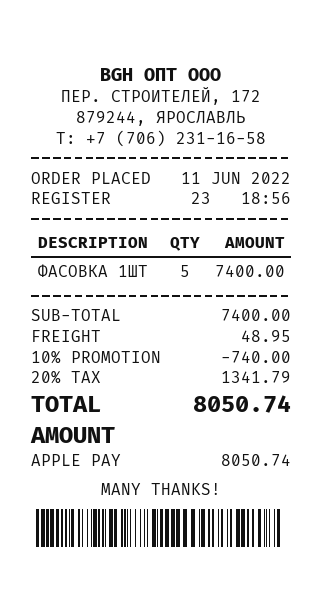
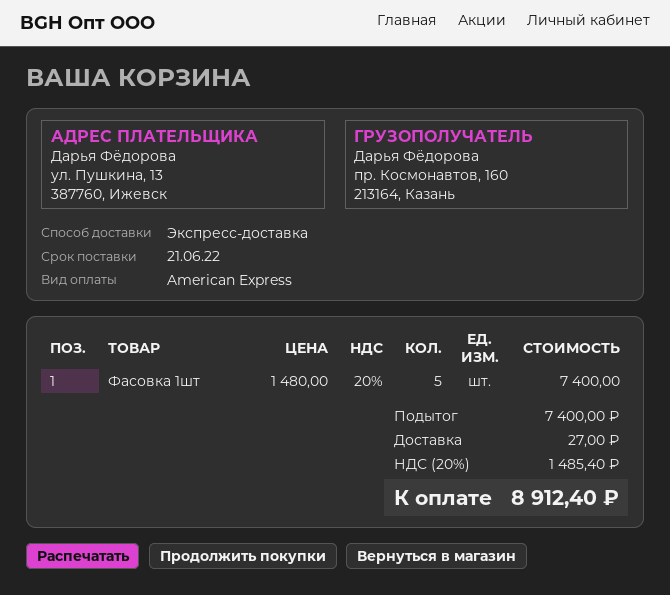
payment method: Apple Pay -> American Express
discount: 10% = 740.00 -> none
shipping: 48.95 -> 27.00
tax: 20% = 1341.79 -> 20% = 1485.40
total: 8050.74 -> 8912.40

